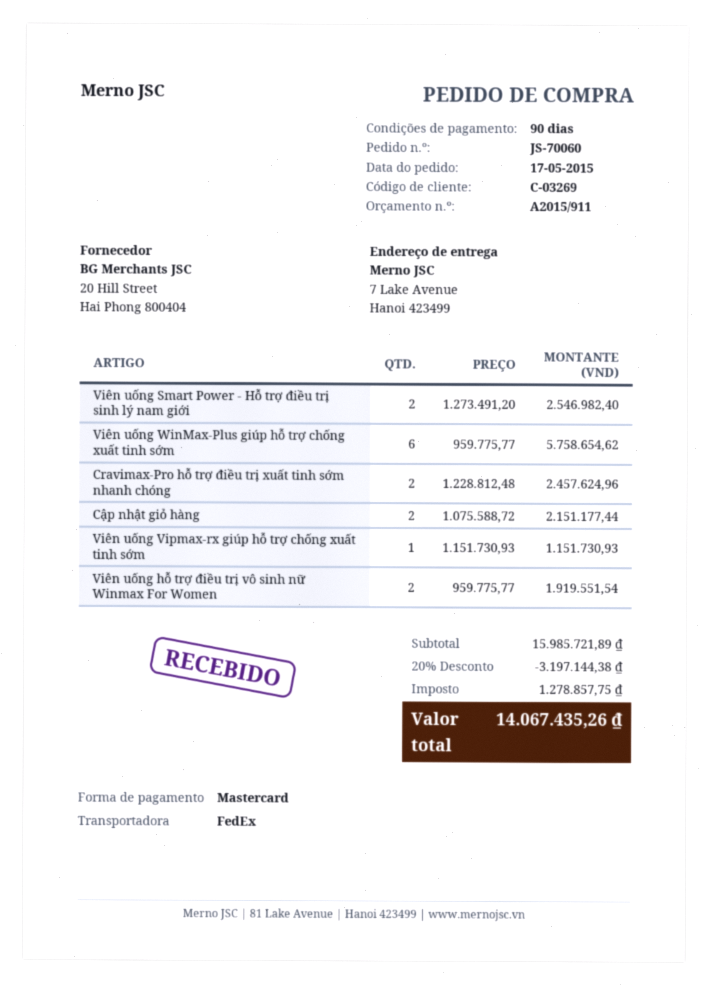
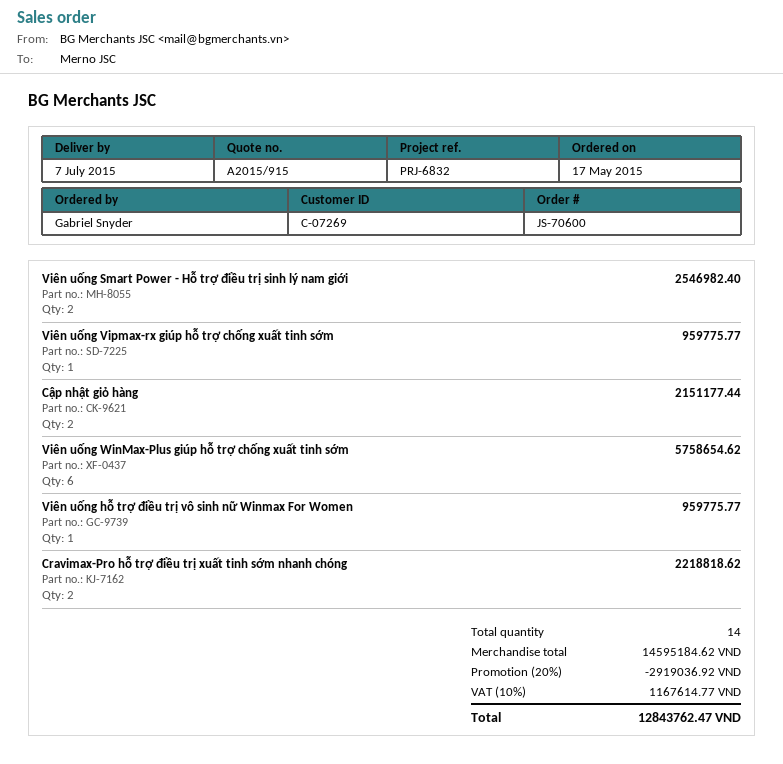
quote number: A2015/911 -> A2015/915
order number: JS-70060 -> JS-70600
customer number: C-03269 -> C-07269
Cravimax-Pro hỗ trợ điều trị xuất tinh sớm nhanh chóng: 2 for 2457624.96 -> 2 for 2218818.62
Viên uống Vipmax-rx giúp hỗ trợ chống xuất tinh sớm: 1 for 1151730.93 -> 1 for 959775.77
Viên uống hỗ trợ điều trị vô sinh nữ Winmax For Women: 2 for 1919551.54 -> 1 for 959775.77
subtotal: 15985721.89 -> 14595184.62
discount: 20% = 3197144.38 -> 20% = 2919036.92
tax: 1278857.75 -> 1167614.77
total: 14067435.26 -> 12843762.47

